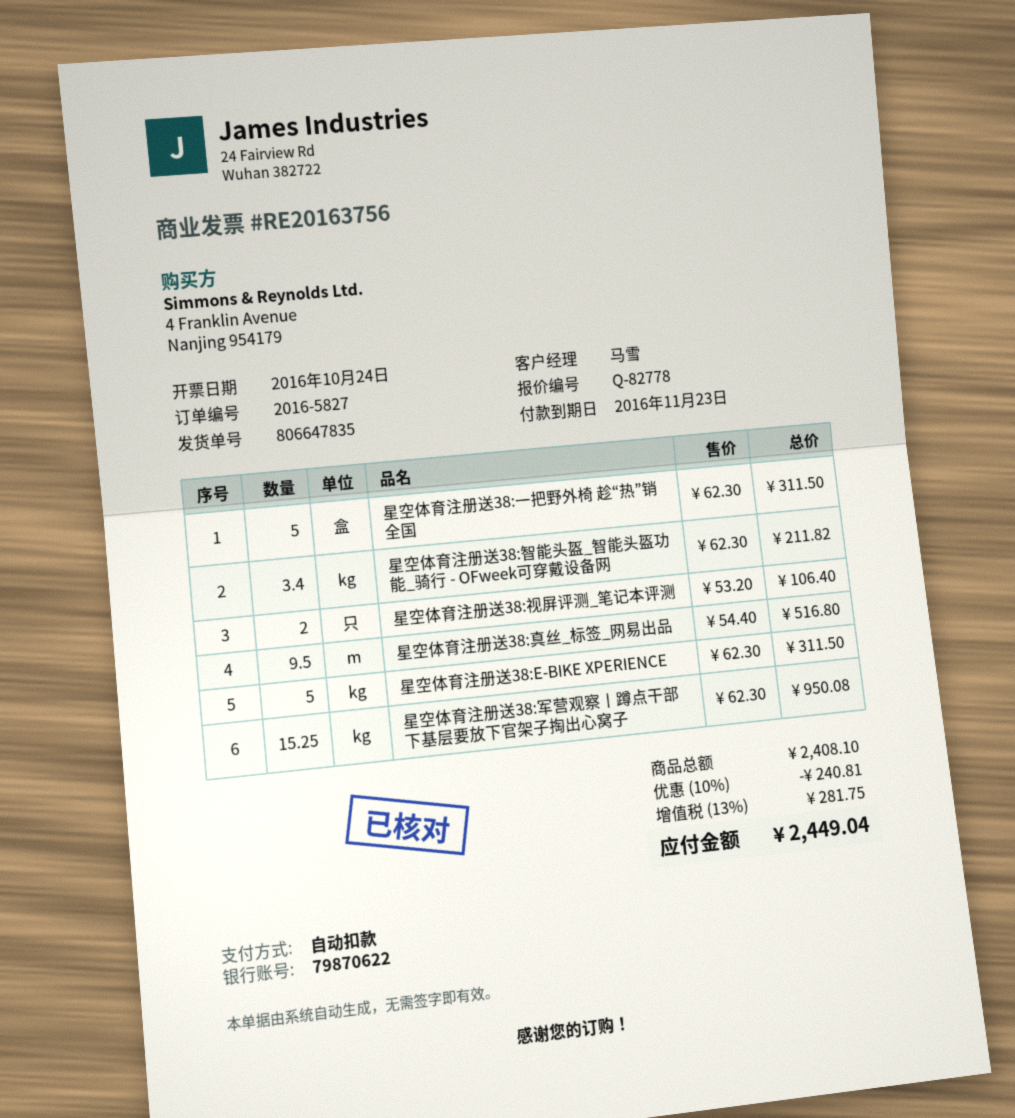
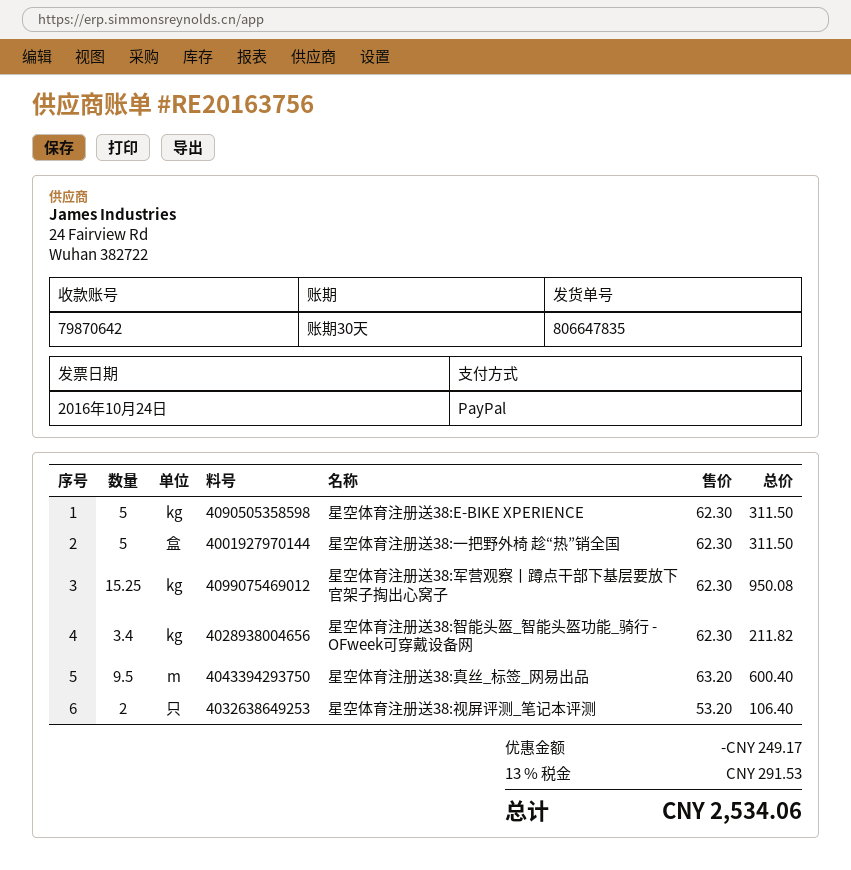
payment method: direct debit -> PayPal
bank account: 79870622 -> 79870642
星空体育注册送38:真丝_标签_网易出品: 9.5 x 54.40 = 516.80 -> 9.5 x 63.20 = 600.40
discount: 240.81 -> 249.17
tax: 13% = 281.75 -> 13% = 291.53
total: 2449.04 -> 2534.06

